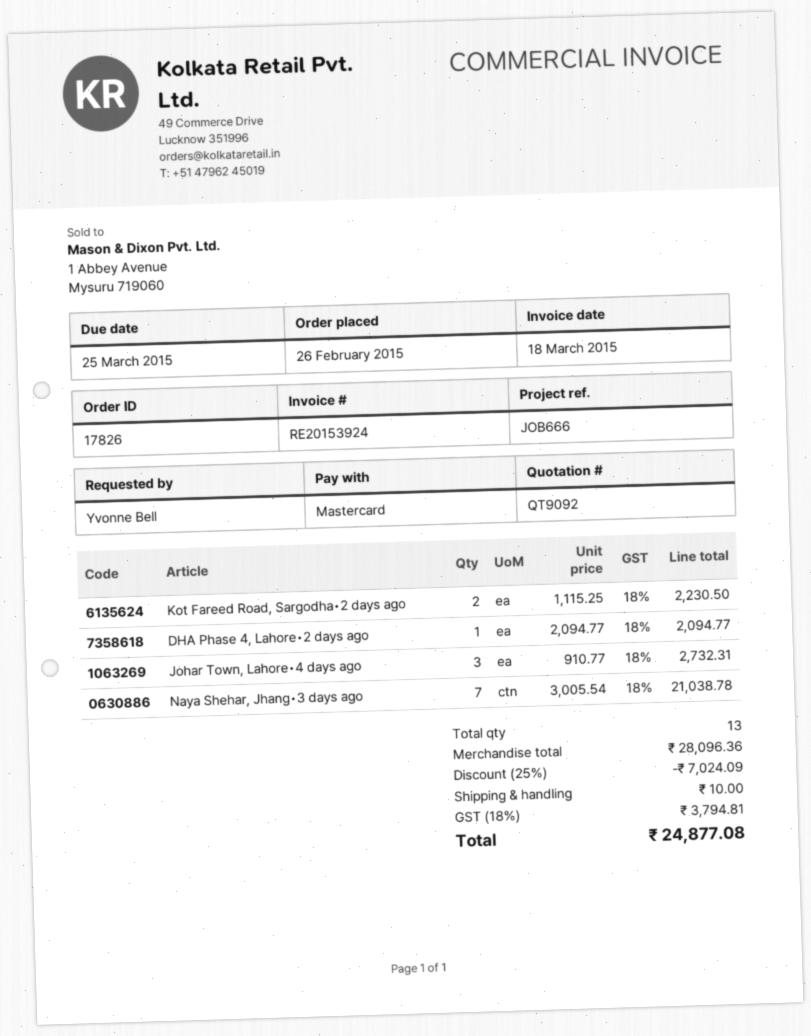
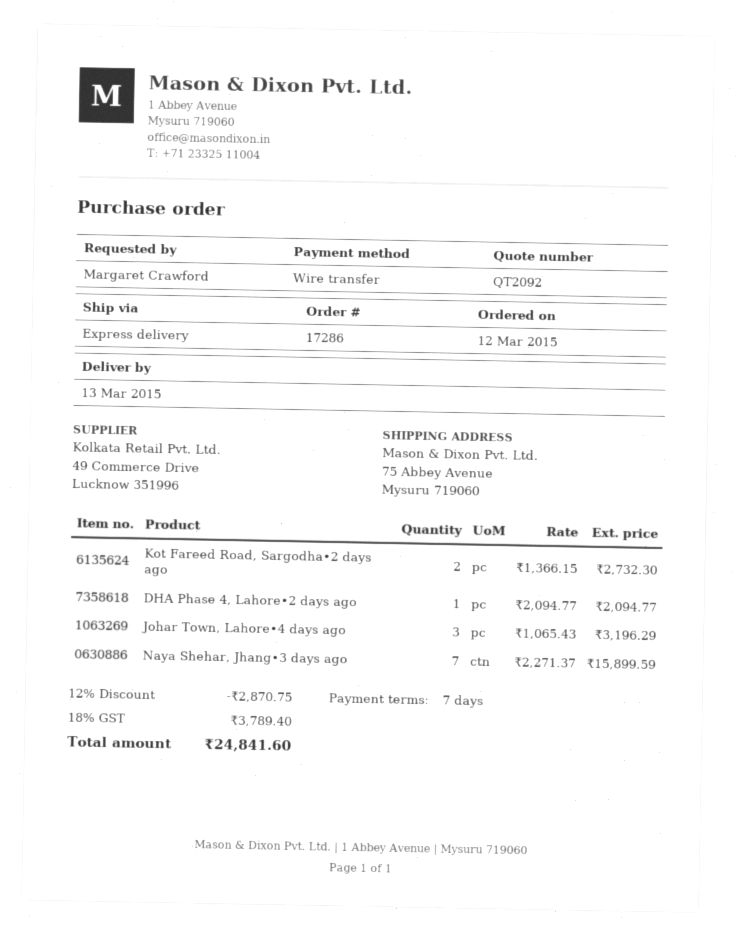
quote number: QT9092 -> QT2092
order number: 17826 -> 17286
order date: 2015-02-26 -> 2015-03-12
ordered by: Yvonne Bell -> Margaret Crawford
payment method: Mastercard -> bank transfer
Kot Fareed Road, Sargodha•2 days ago: 2 x 1115.25 = 2230.50 -> 2 x 1366.15 = 2732.30
Johar Town, Lahore•4 days ago: 3 x 910.77 = 2732.31 -> 3 x 1065.43 = 3196.29
Naya Shehar, Jhang•3 days ago: 7 x 3005.54 = 21038.78 -> 7 x 2271.37 = 15899.59
discount: 25% = 7024.09 -> 12% = 2870.75
shipping: 10.00 -> none
tax: 18% = 3794.81 -> 18% = 3789.40
total: 24877.08 -> 24841.60

